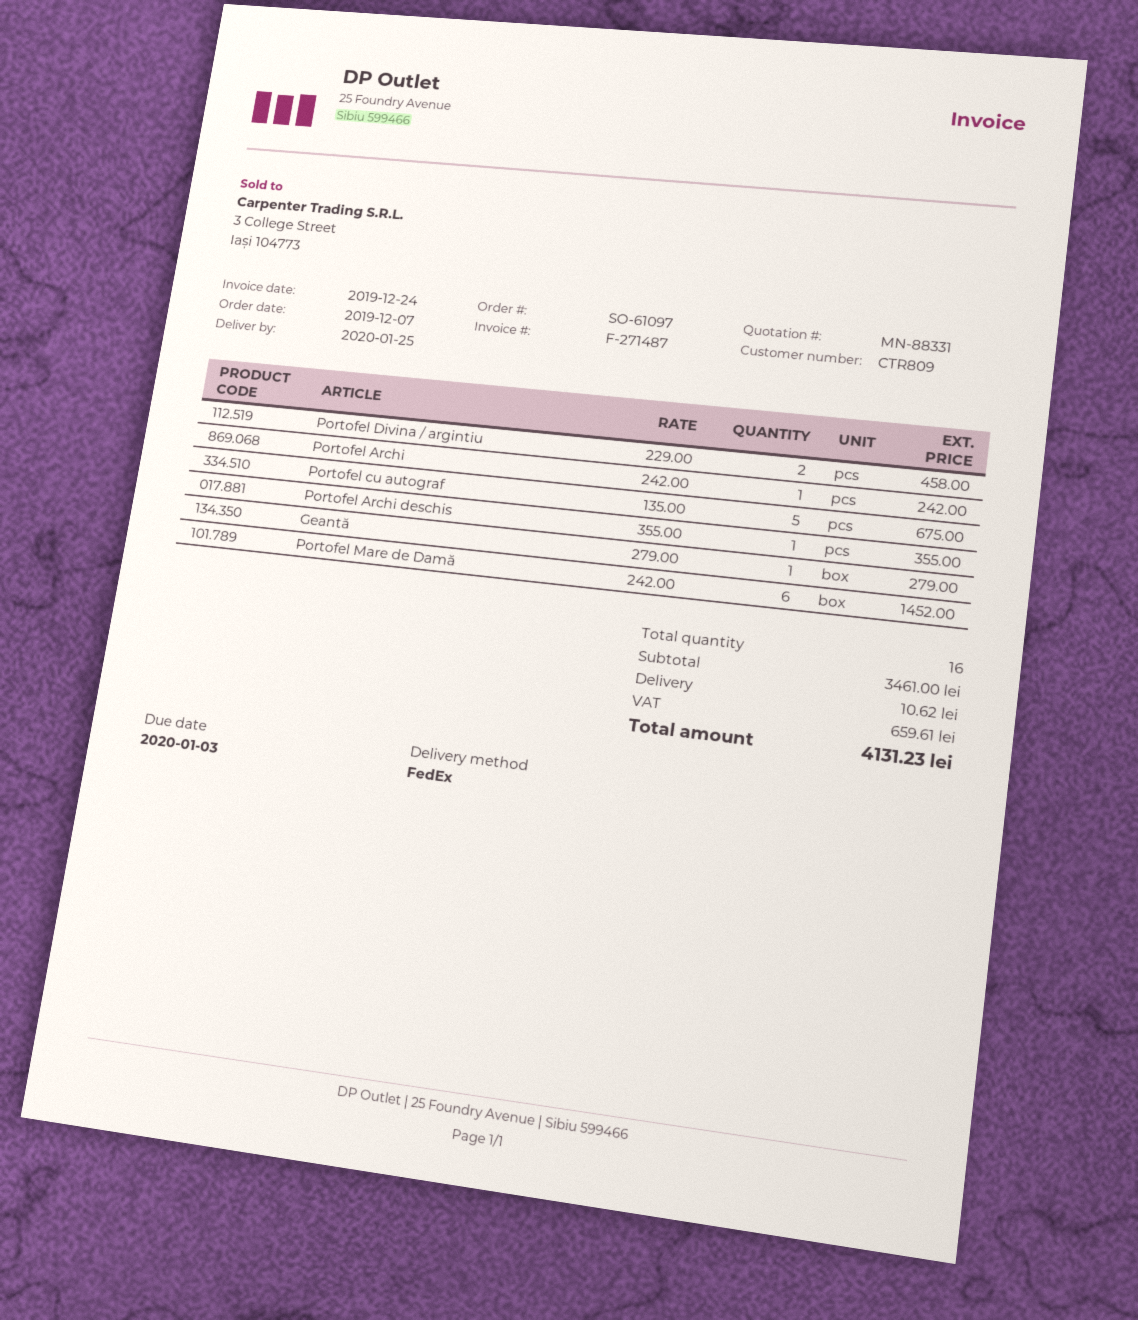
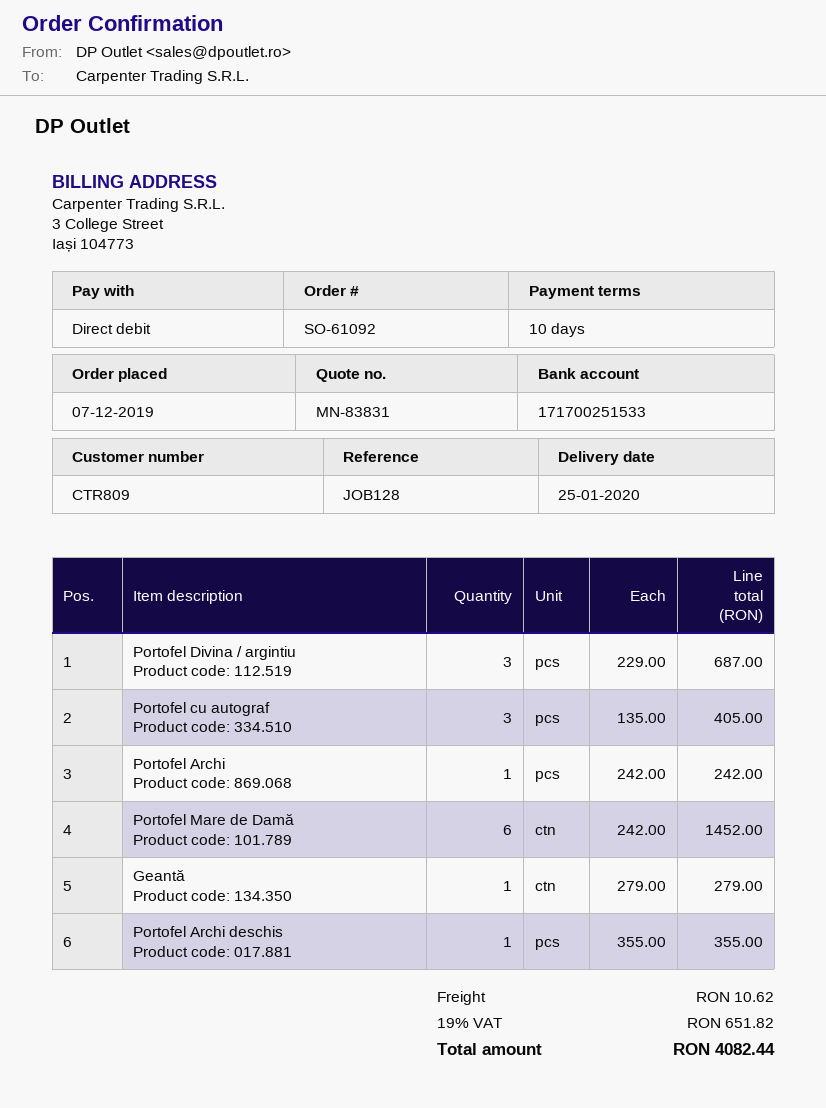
quote number: MN-88331 -> MN-83831
order number: SO-61097 -> SO-61092
Portofel Divina / argintiu: 2 x 229.00 = 458.00 -> 3 x 229.00 = 687.00
Portofel cu autograf: 5 x 135.00 = 675.00 -> 3 x 135.00 = 405.00
tax: 659.61 -> 651.82
total: 4131.23 -> 4082.44

